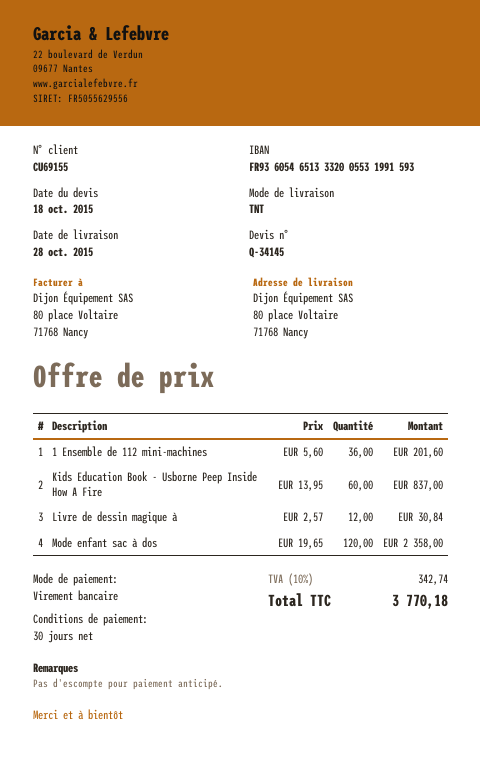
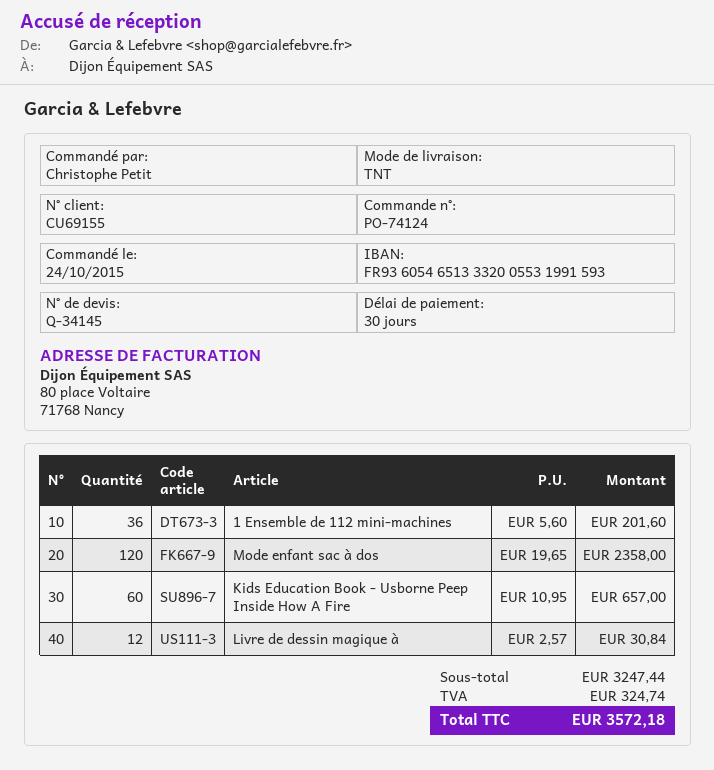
Kids Education Book - Usborne Peep Inside How A Fire: 60 x 13.95 = 837.00 -> 60 x 10.95 = 657.00
tax: 342.74 -> 324.74
total: 3770.18 -> 3572.18

